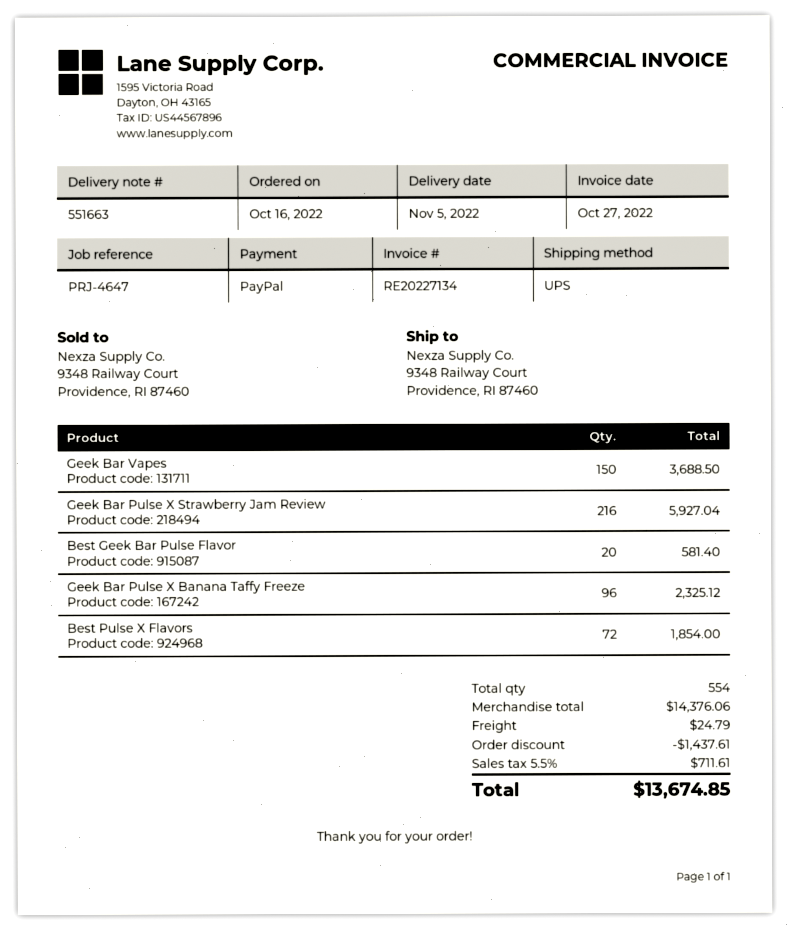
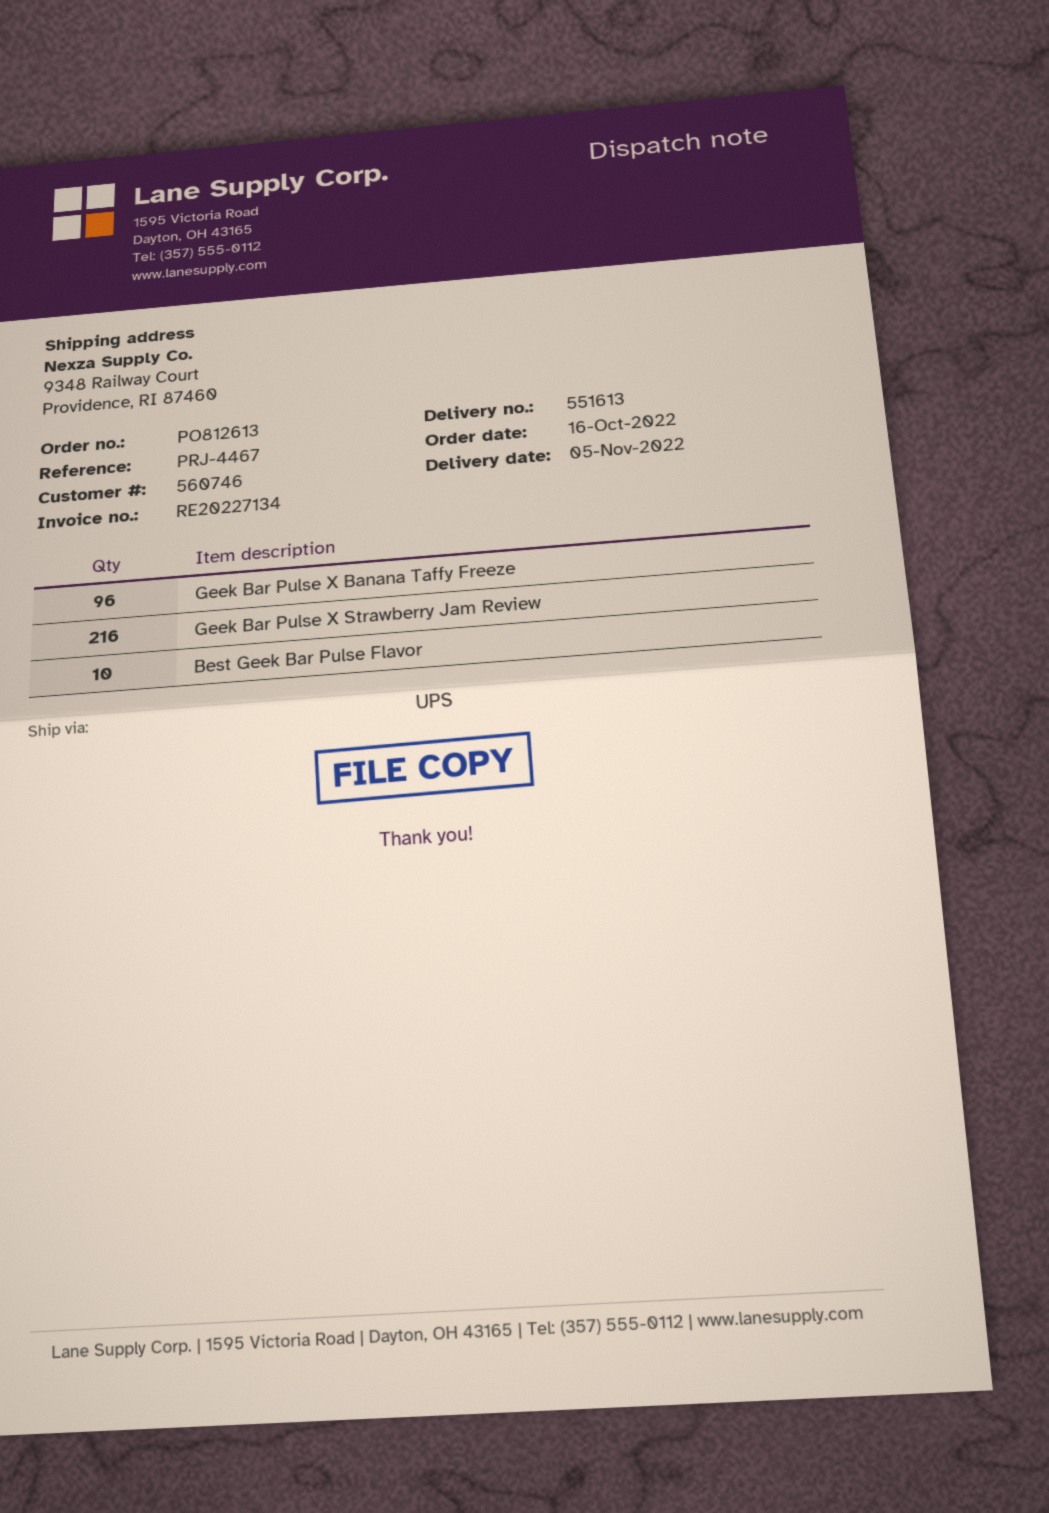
delivery note number: 551663 -> 551613
reference: PRJ-4647 -> PRJ-4467
Geek Bar Vapes: 150 -> none
Best Geek Bar Pulse Flavor: 20 -> 10
Best Pulse X Flavors: 72 -> none

